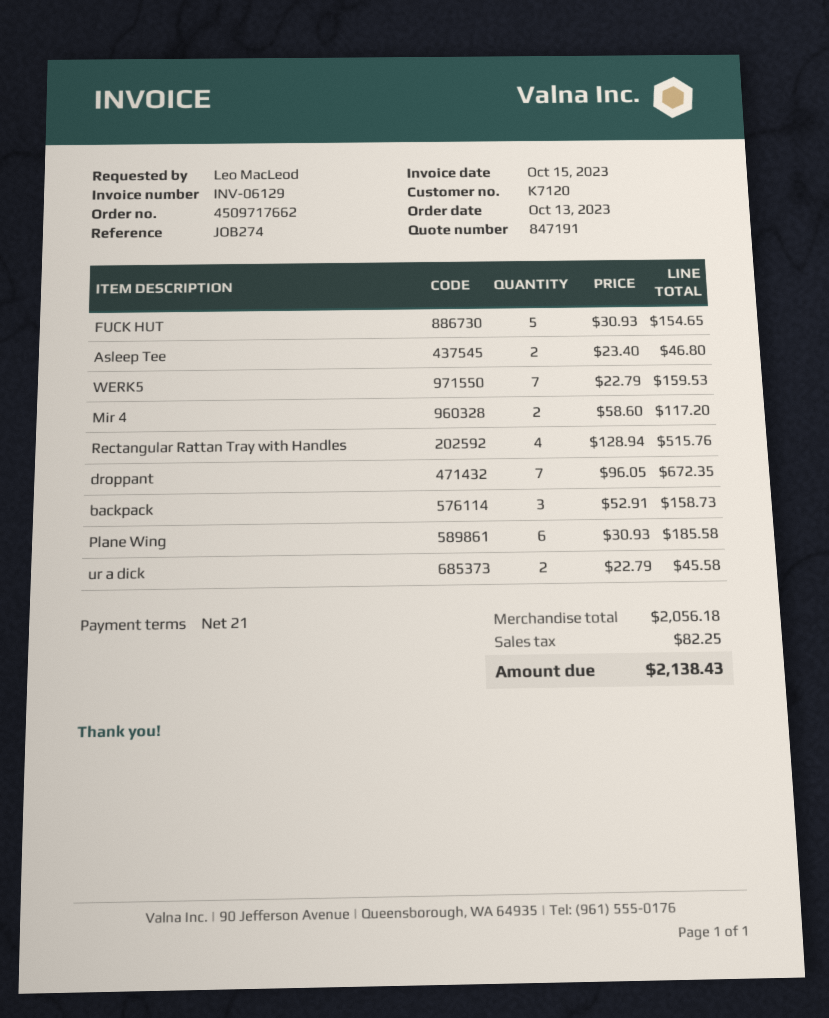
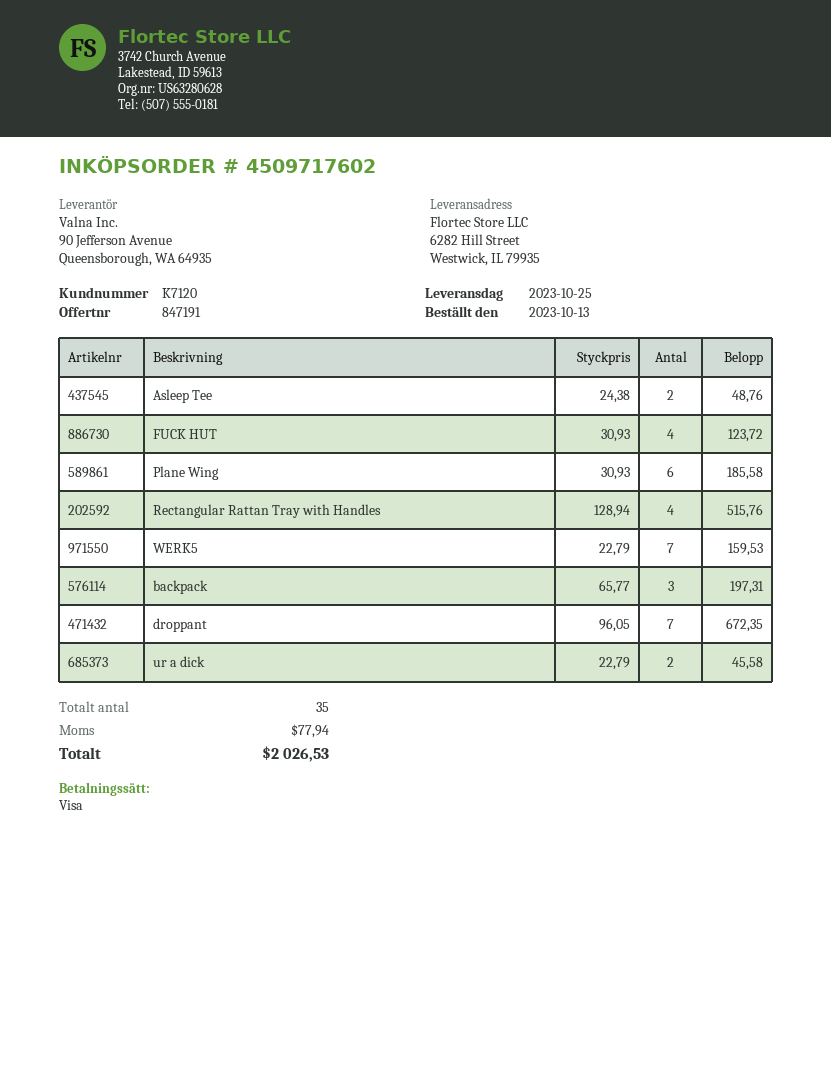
order number: 4509717662 -> 4509717602
FUCK HUT: 5 x 30.93 = 154.65 -> 4 x 30.93 = 123.72
Asleep Tee: 2 x 23.40 = 46.80 -> 2 x 24.38 = 48.76
Mir 4: 2 x 58.60 = 117.20 -> none
backpack: 3 x 52.91 = 158.73 -> 3 x 65.77 = 197.31
tax: 82.25 -> 77.94
total: 2138.43 -> 2026.53

